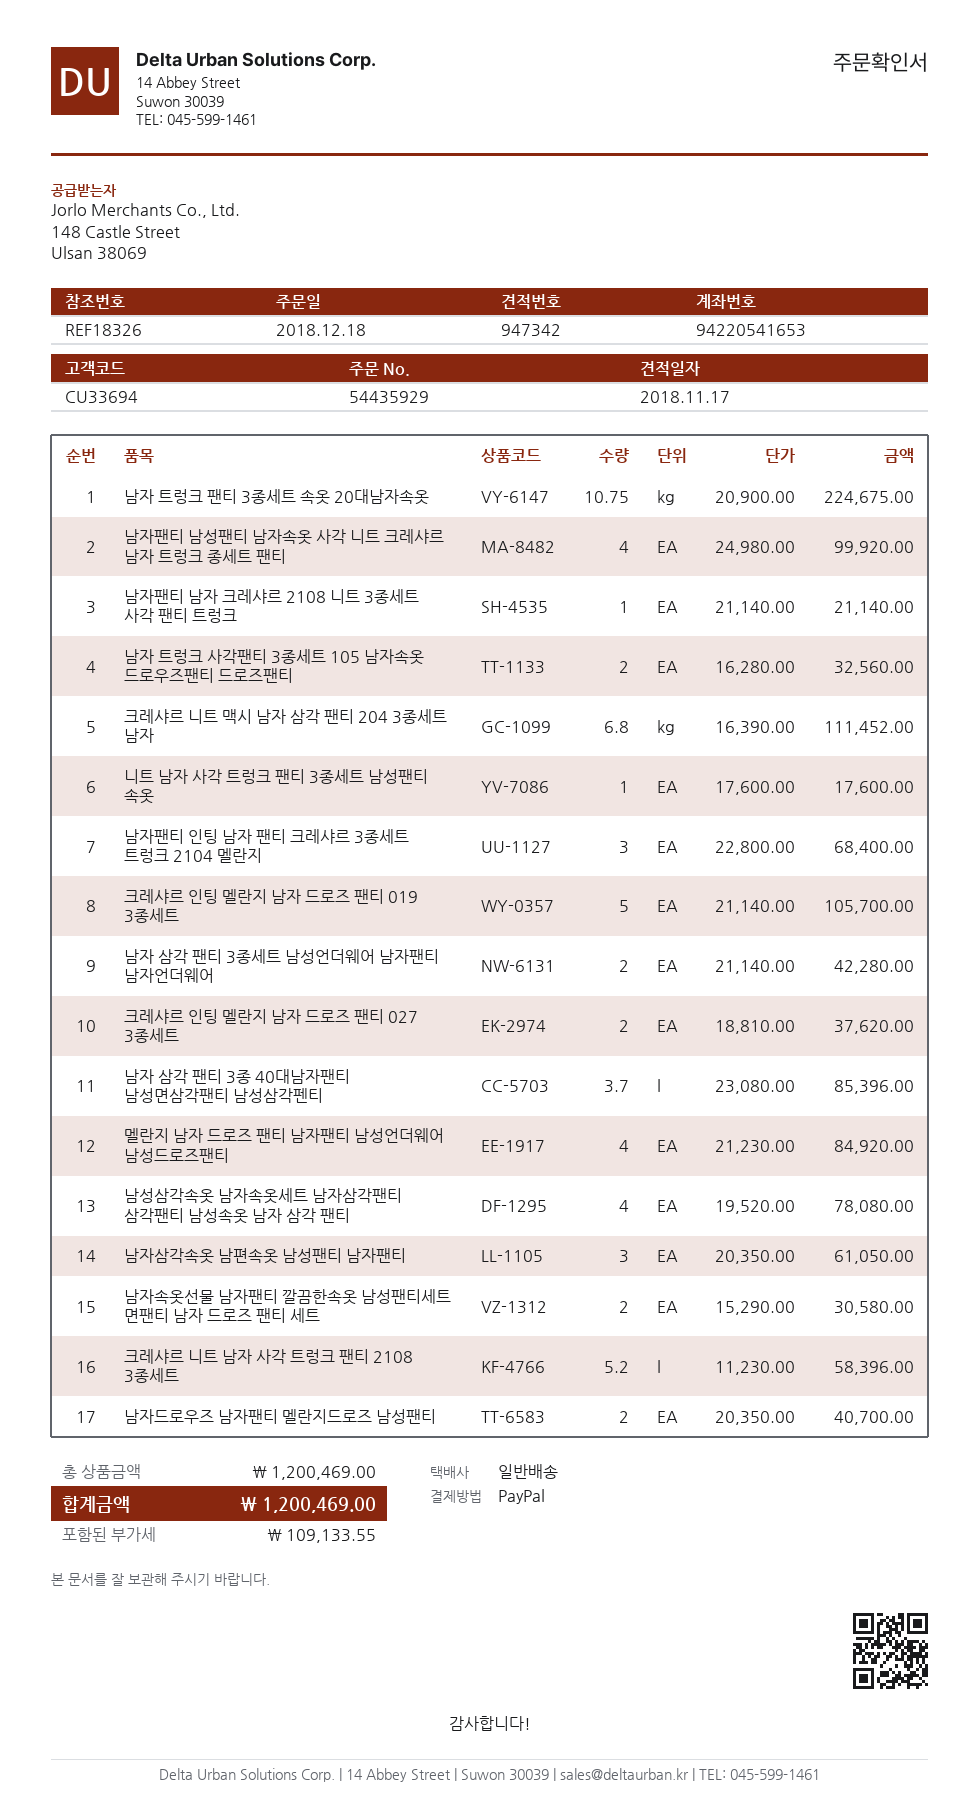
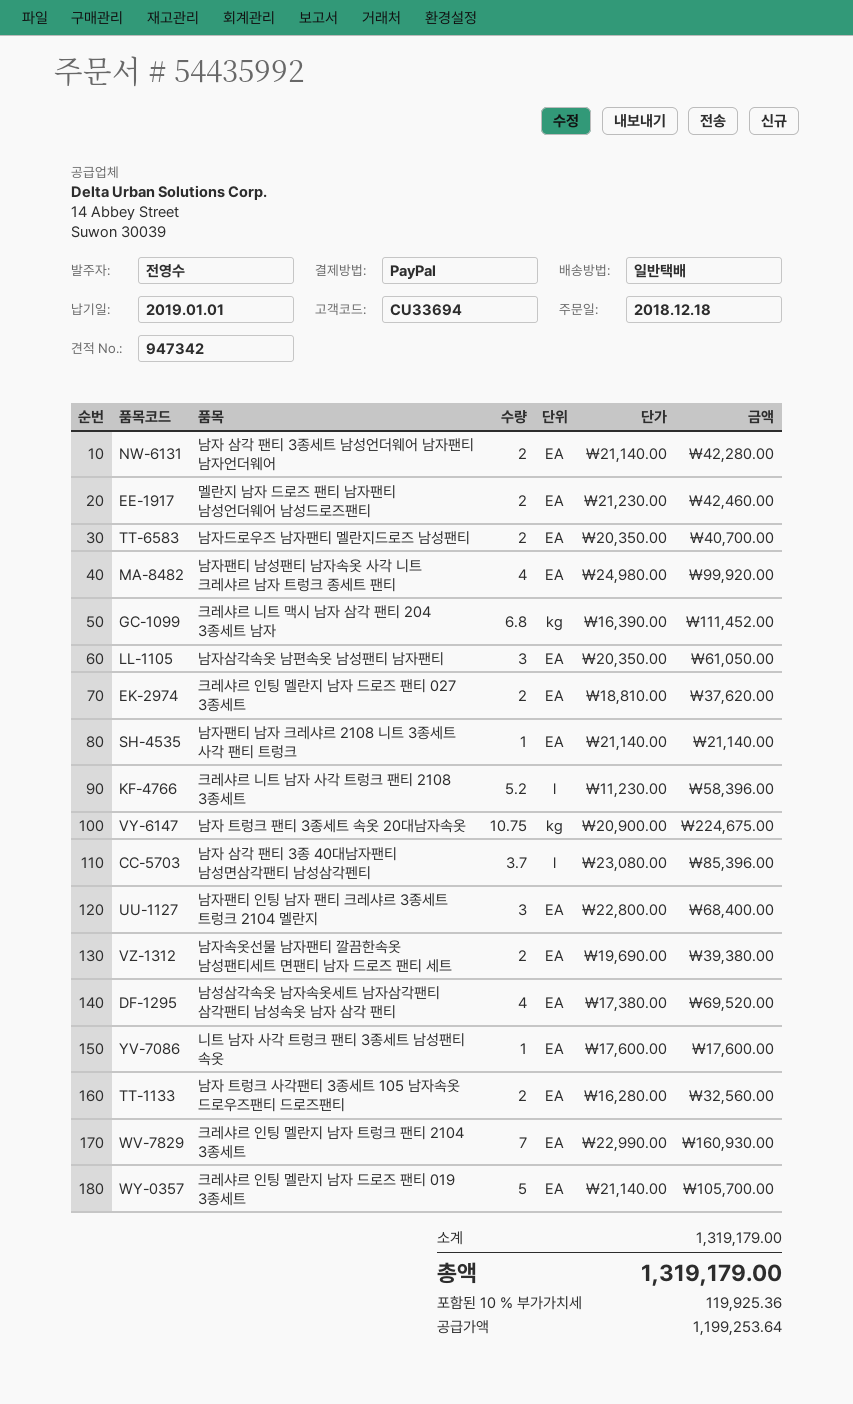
order number: 54435929 -> 54435992
멜란지 남자 드로즈 팬티 남자팬티 남성언더웨어 남성드로즈팬티: 4 x 21230.00 = 84920.00 -> 2 x 21230.00 = 42460.00
남성삼각속옷 남자속옷세트 남자삼각팬티 삼각팬티 남성속옷 남자 삼각 팬티: 4 x 19520.00 = 78080.00 -> 4 x 17380.00 = 69520.00
남자속옷선물 남자팬티 깔끔한속옷 남성팬티세트 면팬티 남자 드로즈 팬티 세트: 2 x 15290.00 = 30580.00 -> 2 x 19690.00 = 39380.00
크레샤르 인팅 멜란지 남자 트렁크 팬티 2104 3종세트: none -> 7 x 22990.00 = 160930.00
subtotal: 1200469.00 -> 1319179.00
tax: 109133.55 -> 119925.36
total: 1200469.00 -> 1319179.00

